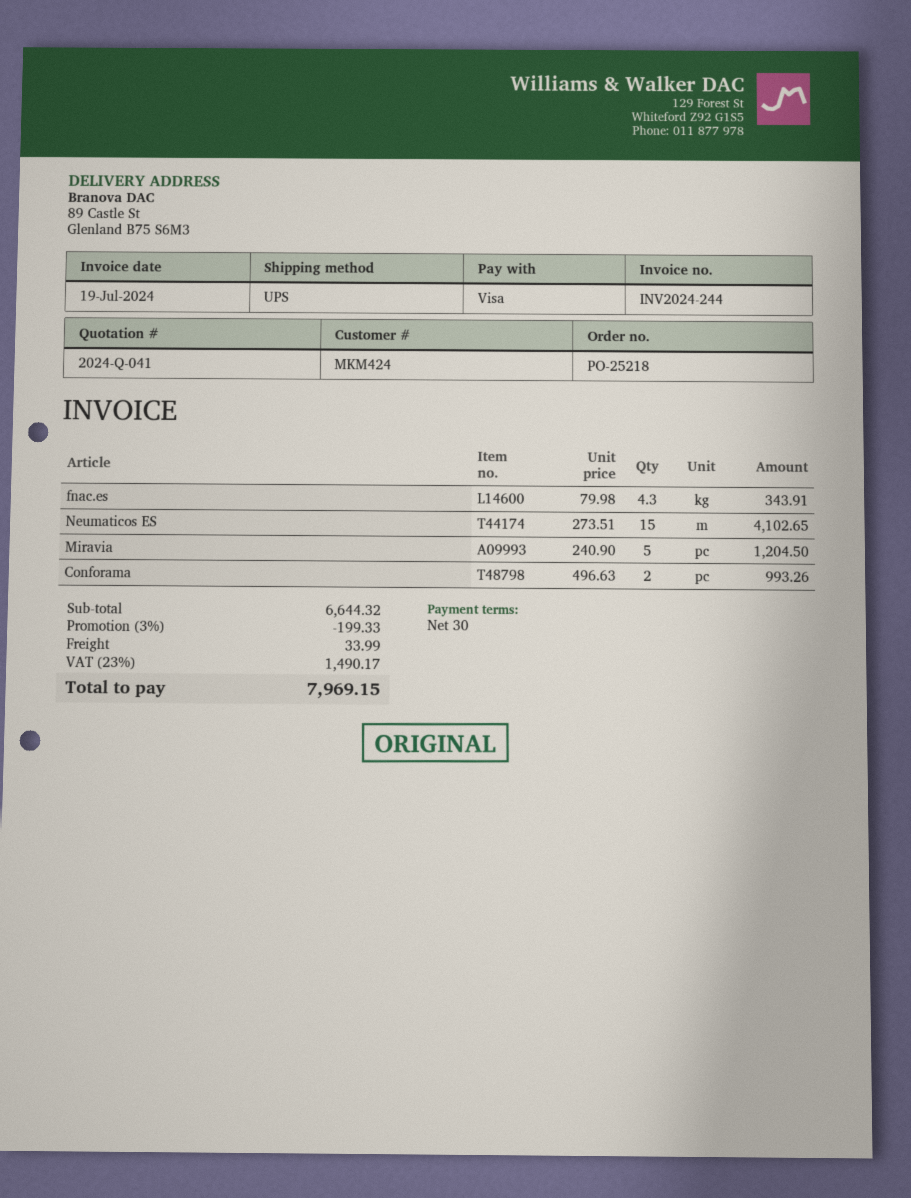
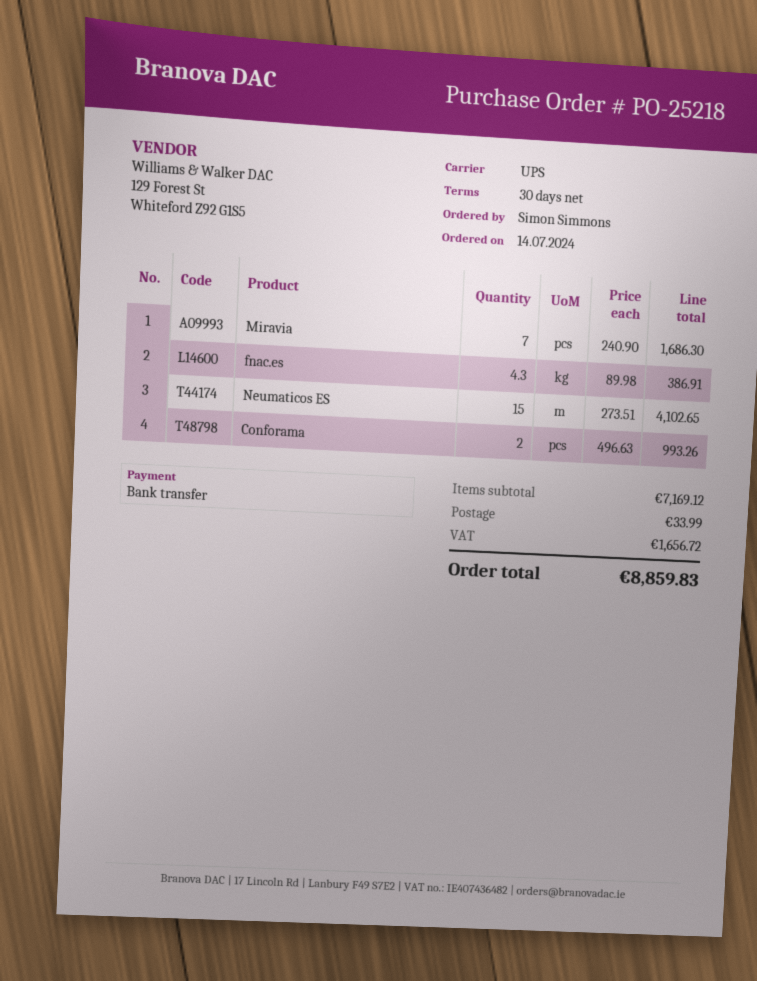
payment method: Visa -> bank transfer
fnac.es: 4.3 x 79.98 = 343.91 -> 4.3 x 89.98 = 386.91
Miravia: 5 x 240.90 = 1204.50 -> 7 x 240.90 = 1686.30
subtotal: 6644.32 -> 7169.12
discount: 3% = 199.33 -> none
tax: 1490.17 -> 1656.72
total: 7969.15 -> 8859.83

